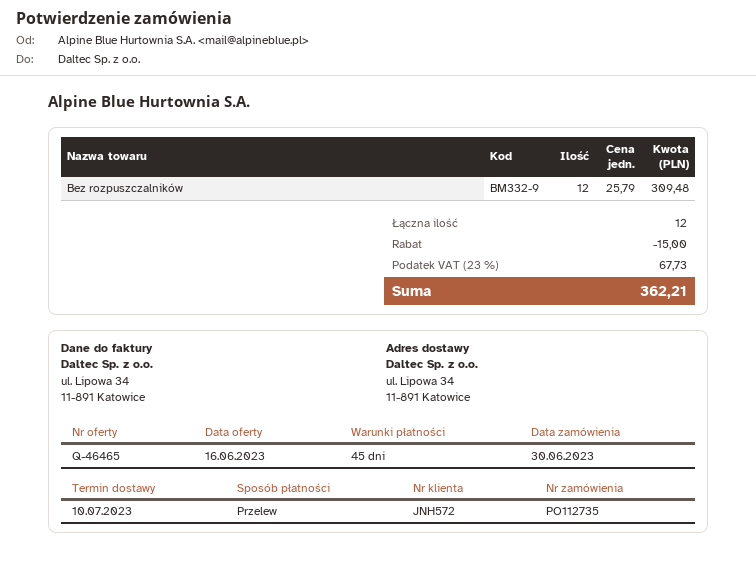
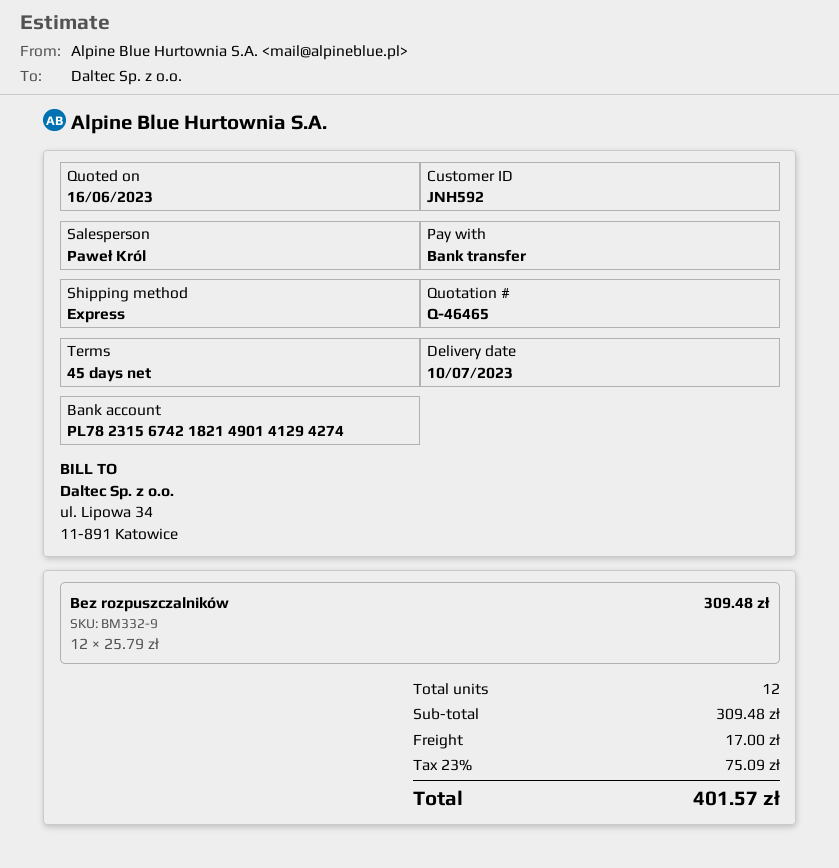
customer number: JNH572 -> JNH592
discount: 15.00 -> none
shipping: none -> 17.00
tax: 23% = 67.73 -> 23% = 75.09
total: 362.21 -> 401.57

